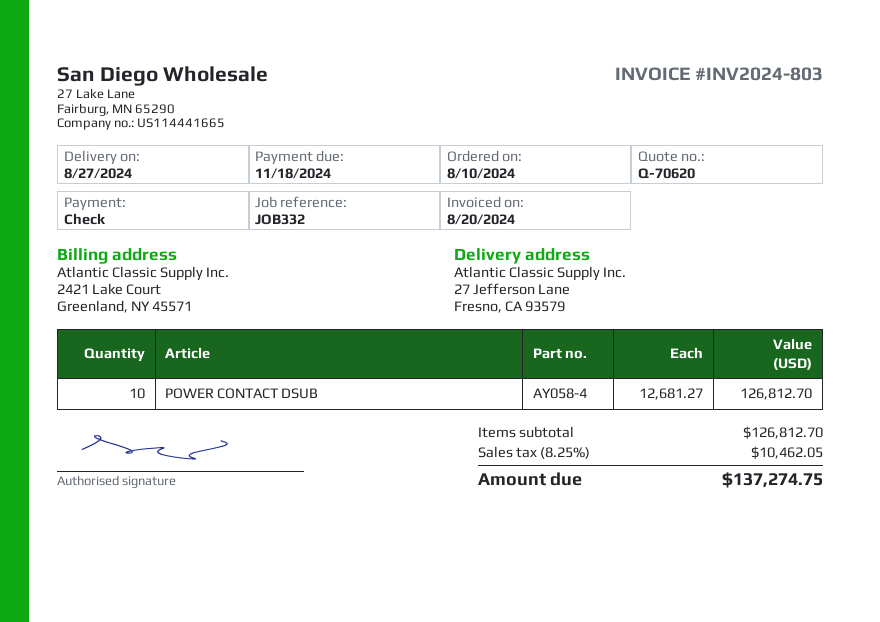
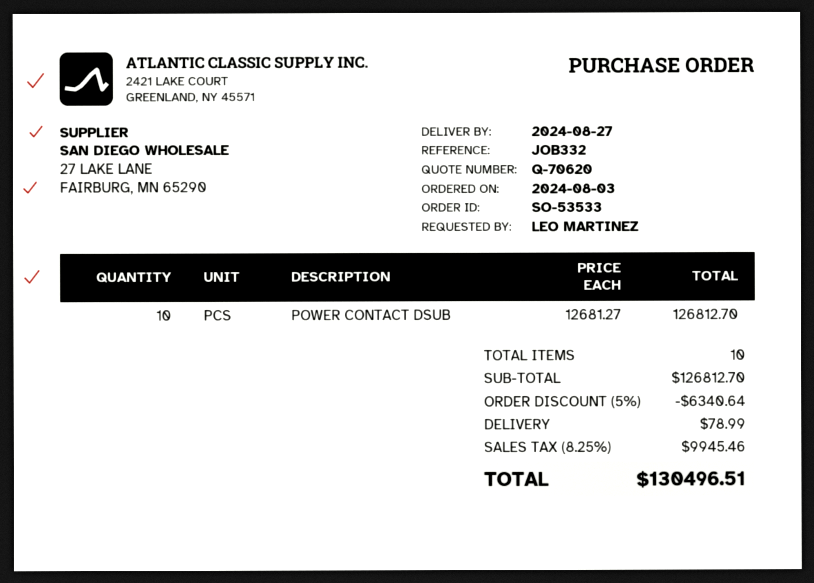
order date: 2024-08-10 -> 2024-08-03
discount: none -> 5% = 6340.64
shipping: none -> 78.99
tax: 8.25% = 10462.05 -> 8.25% = 9945.46
total: 137274.75 -> 130496.51

